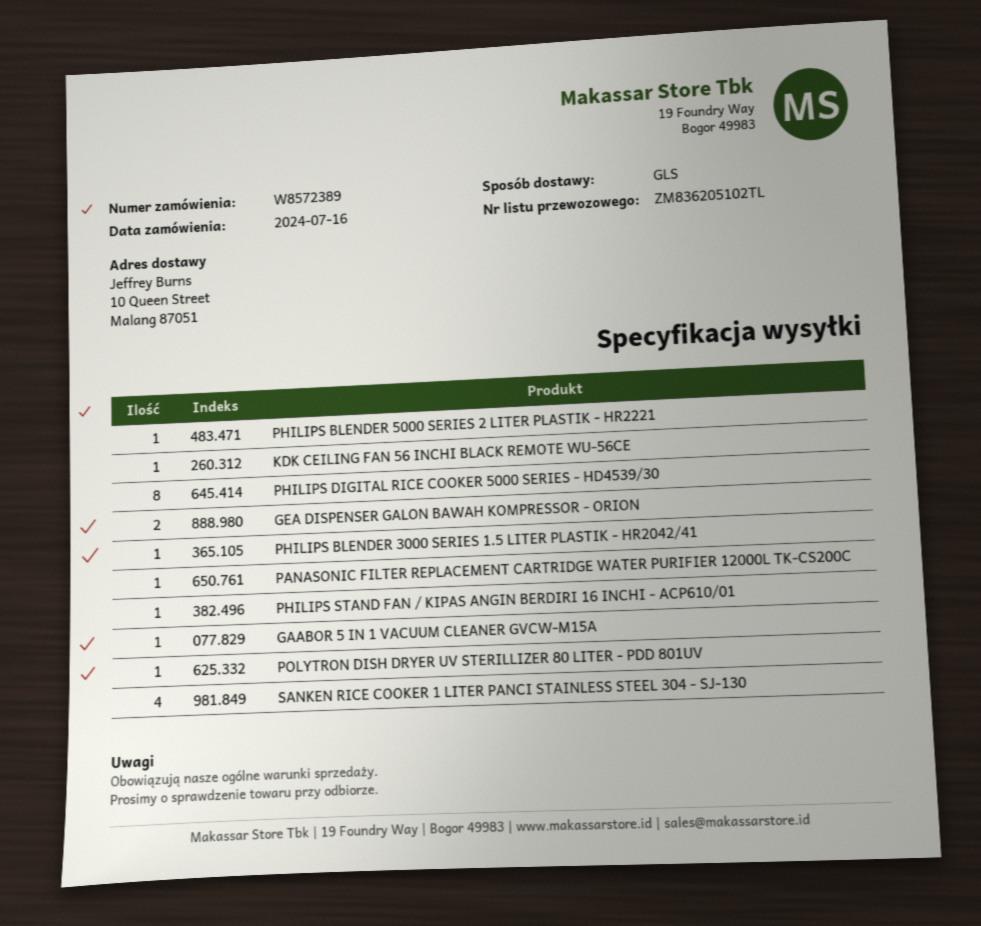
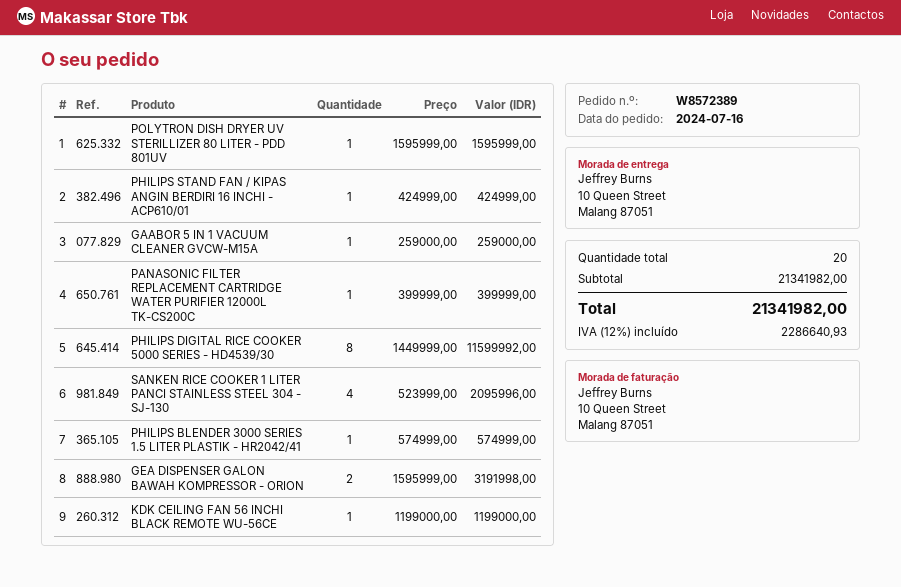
PHILIPS BLENDER 5000 SERIES 2 LITER PLASTIK - HR2221: 1 -> none

